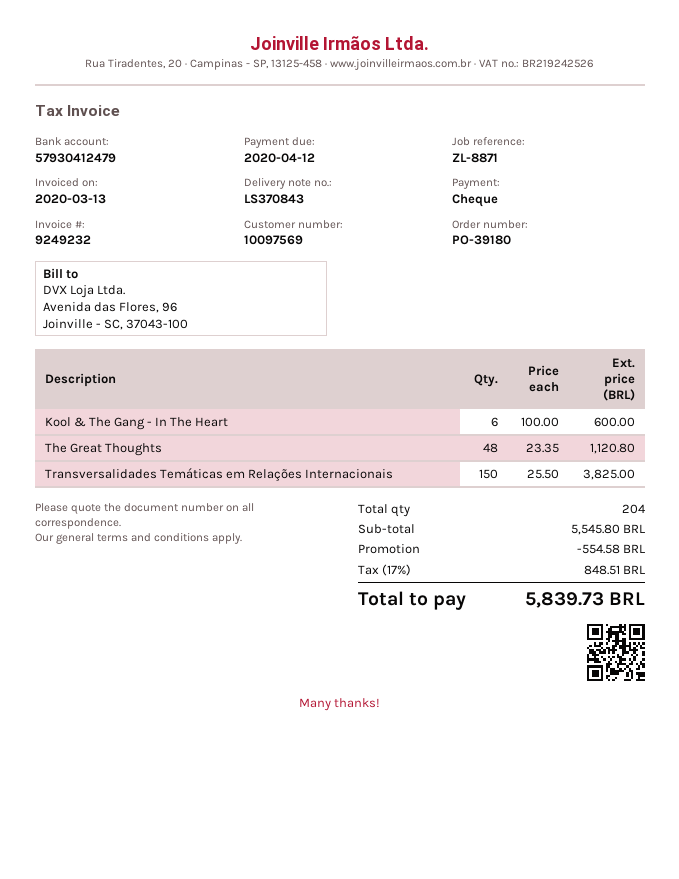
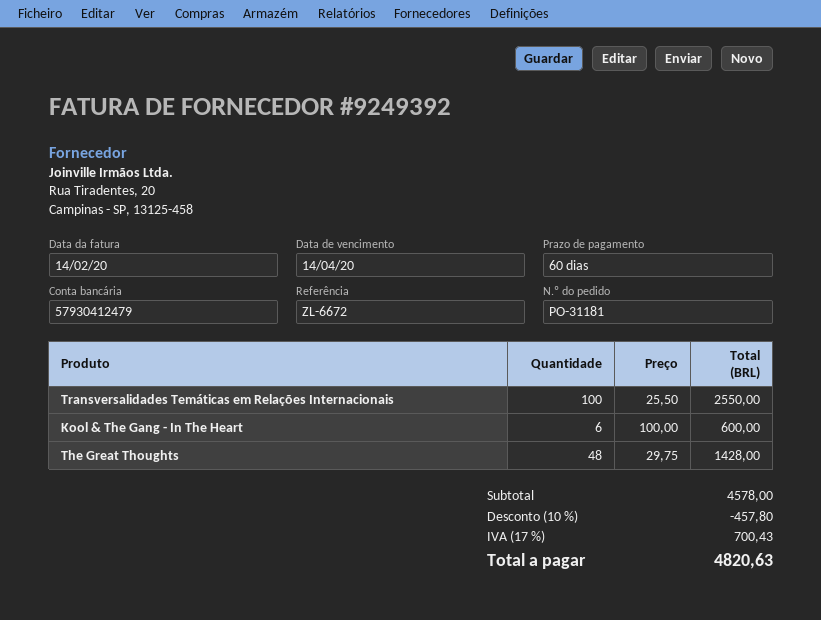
order number: PO-39180 -> PO-31181
invoice number: 9249232 -> 9249392
invoice date: 2020-03-13 -> 2020-02-14
due date: 2020-04-12 -> 2020-04-14
reference: ZL-8871 -> ZL-6672
The Great Thoughts: 48 x 23.35 = 1120.80 -> 48 x 29.75 = 1428.00
Transversalidades Temáticas em Relações Internacionais: 150 x 25.50 = 3825.00 -> 100 x 25.50 = 2550.00
subtotal: 5545.80 -> 4578.00
discount: 554.58 -> 457.80
tax: 17% = 848.51 -> 17% = 700.43
total: 5839.73 -> 4820.63

